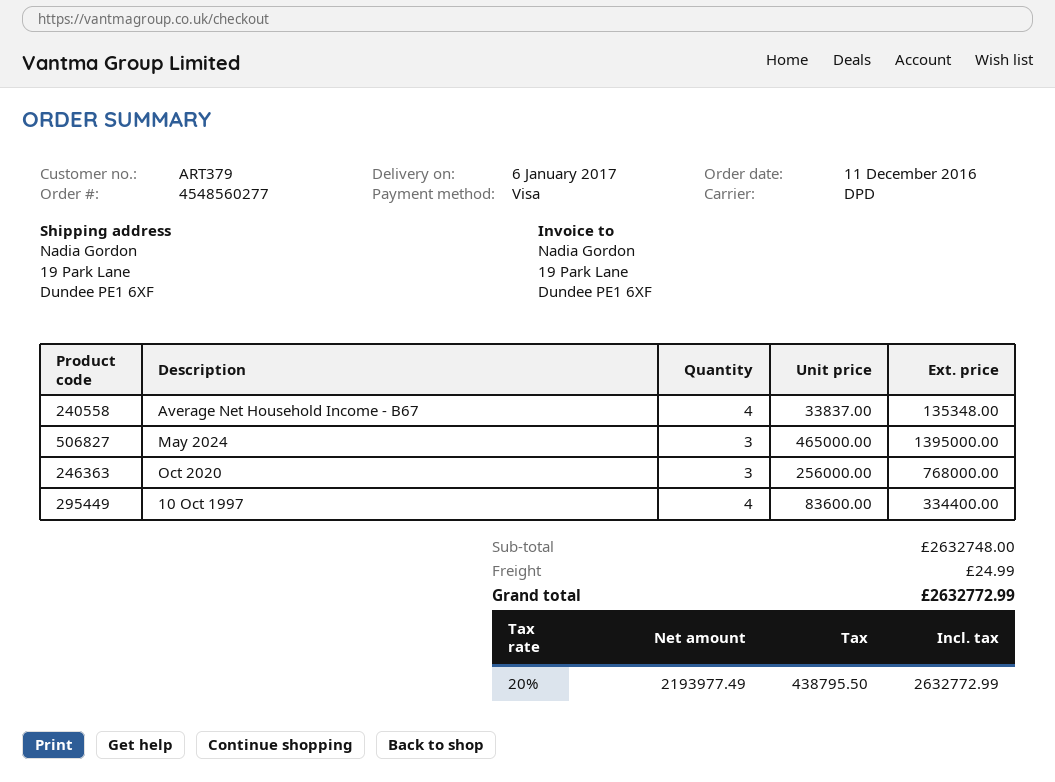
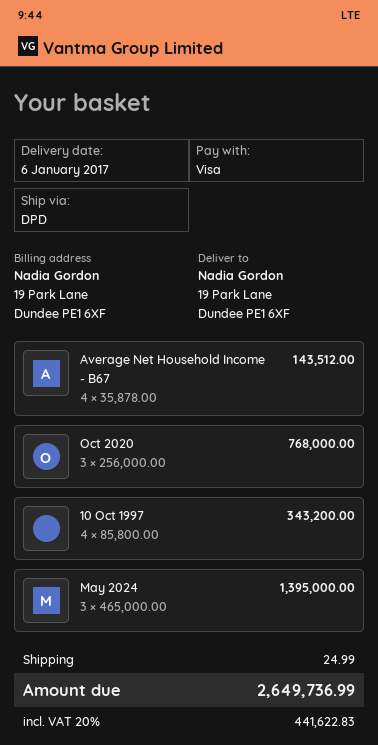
Average Net Household Income - B67: 4 x 33837.00 = 135348.00 -> 4 x 35878.00 = 143512.00
10 Oct 1997: 4 x 83600.00 = 334400.00 -> 4 x 85800.00 = 343200.00
tax: 20% = 438795.50 -> 20% = 441622.83
total: 2632772.99 -> 2649736.99

